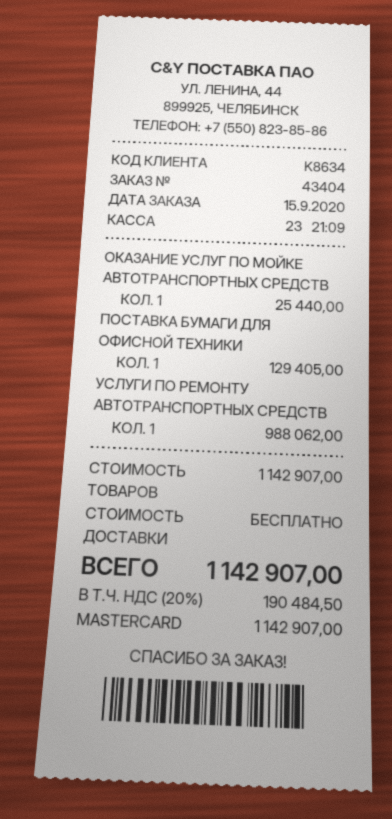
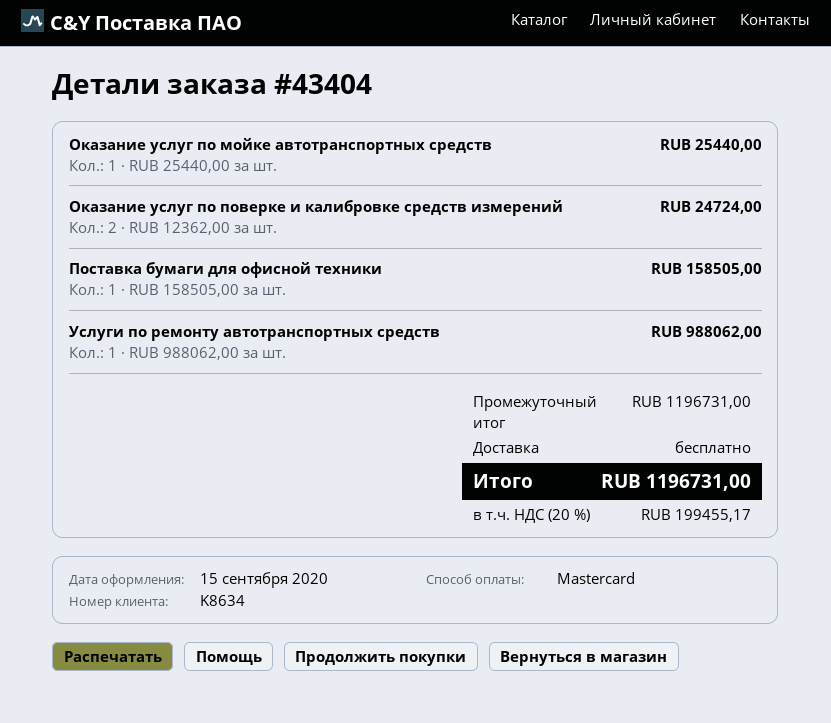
ПОСТАВКА БУМАГИ ДЛЯ ОФИСНОЙ ТЕХНИКИ: 1 for 129405.00 -> 1 for 158505.00
Оказание услуг по поверке и калибровке средств измерений: none -> 2 for 24724.00
subtotal: 1142907.00 -> 1196731.00
tax: 20% = 190484.50 -> 20% = 199455.17
total: 1142907.00 -> 1196731.00

